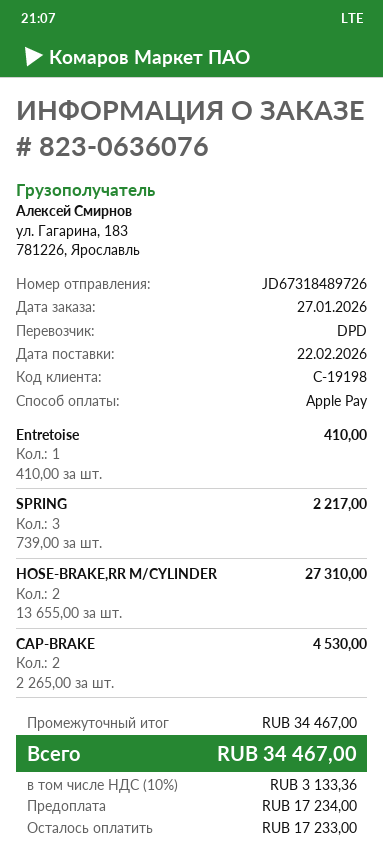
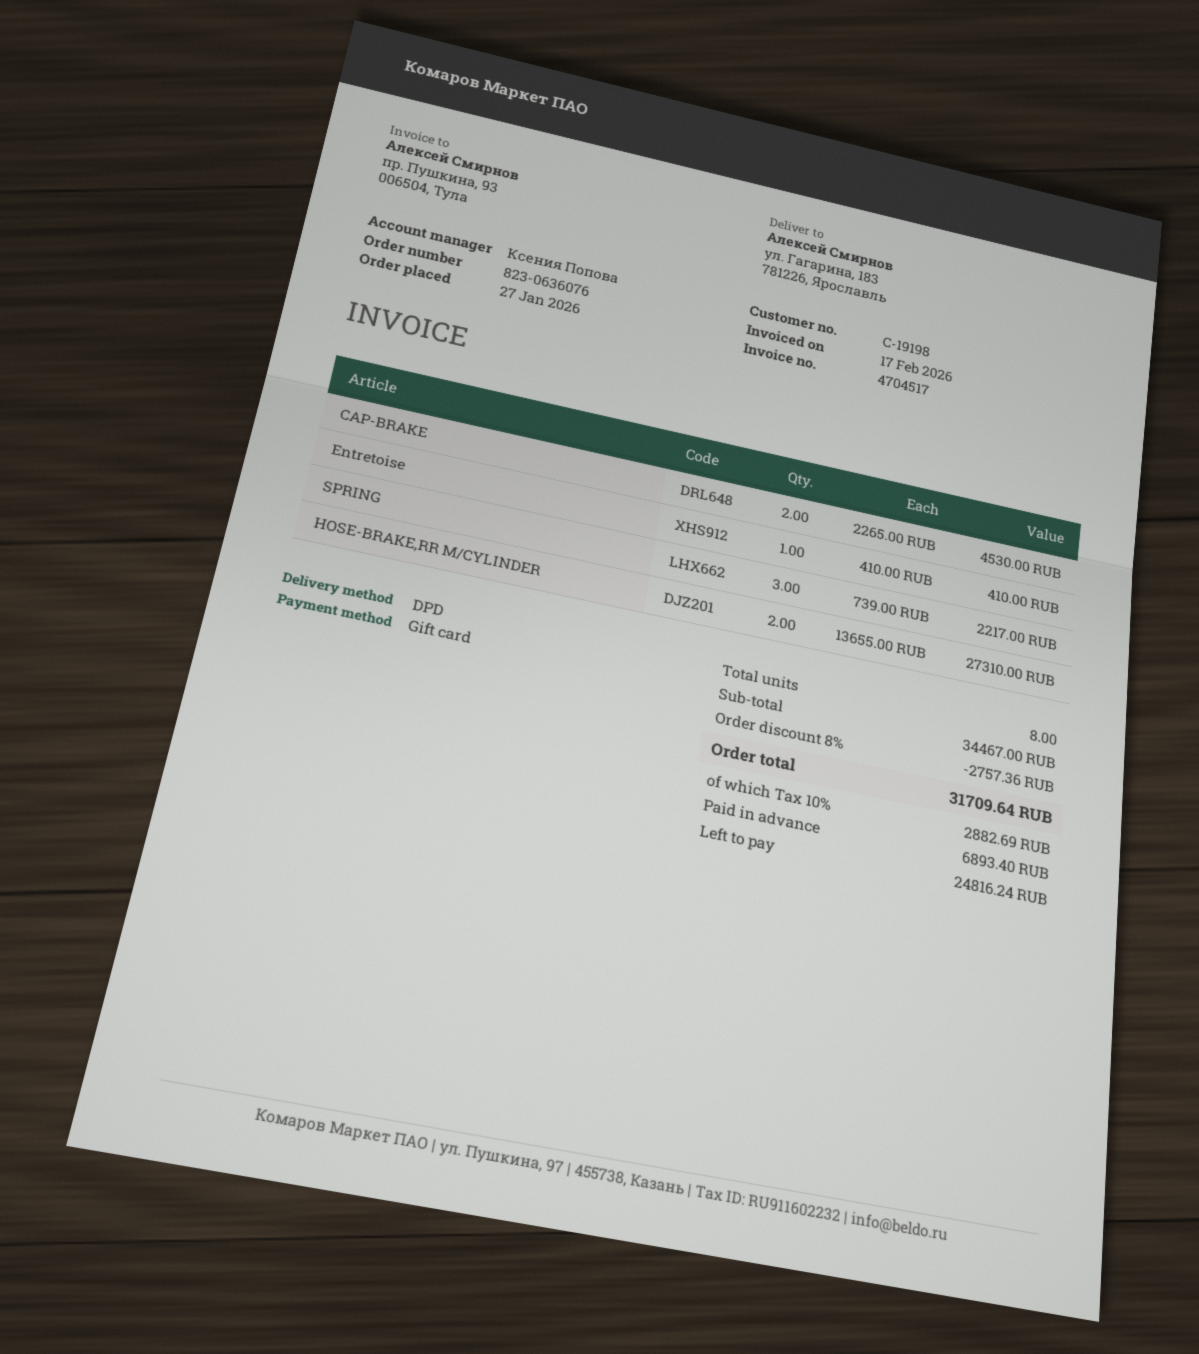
payment method: Apple Pay -> gift card
discount: none -> 8% = 2757.36
tax: 10% = 3133.36 -> 10% = 2882.69
total: 34467.00 -> 31709.64
deposit: 17234.00 -> 6893.40
balance: 17233.00 -> 24816.24

